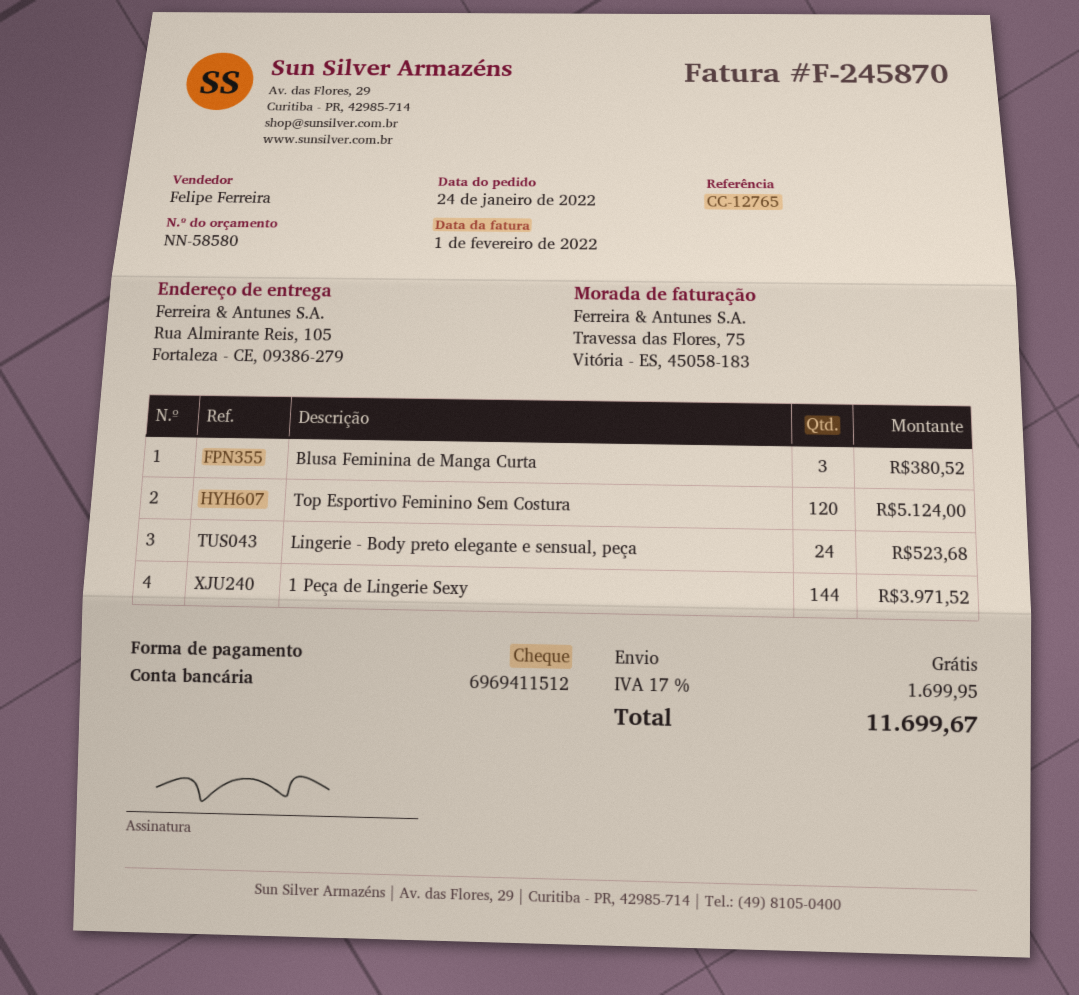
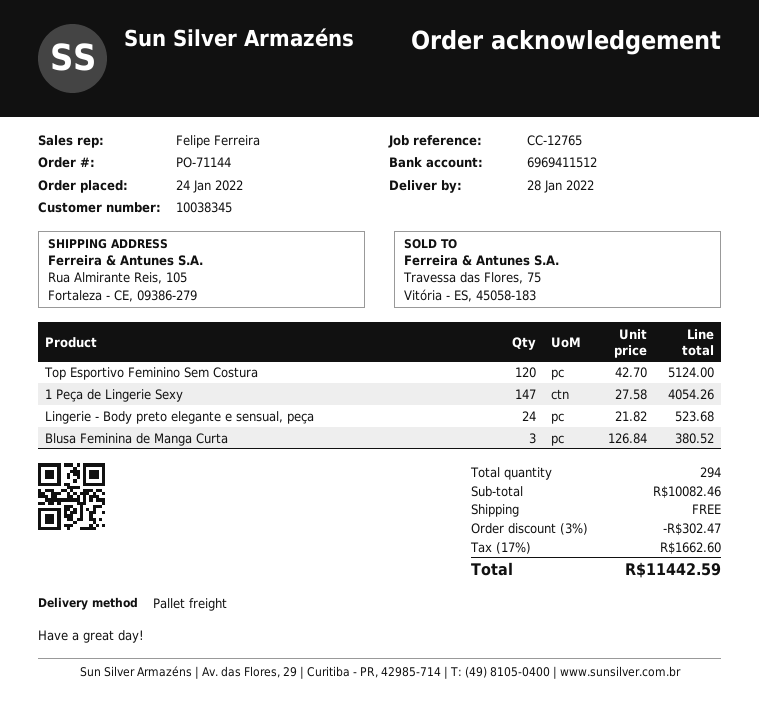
1 Peça de Lingerie Sexy: 144 for 3971.52 -> 147 for 4054.26
discount: none -> 3% = 302.47
tax: 17% = 1699.95 -> 17% = 1662.60
total: 11699.67 -> 11442.59

